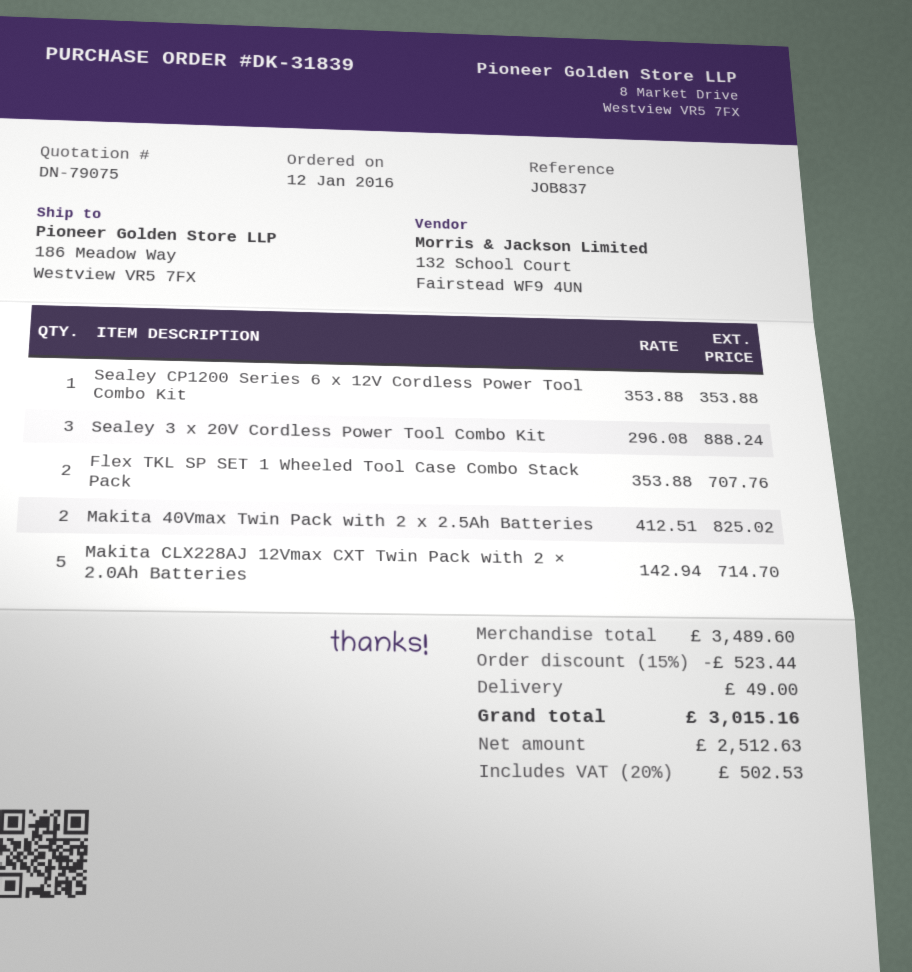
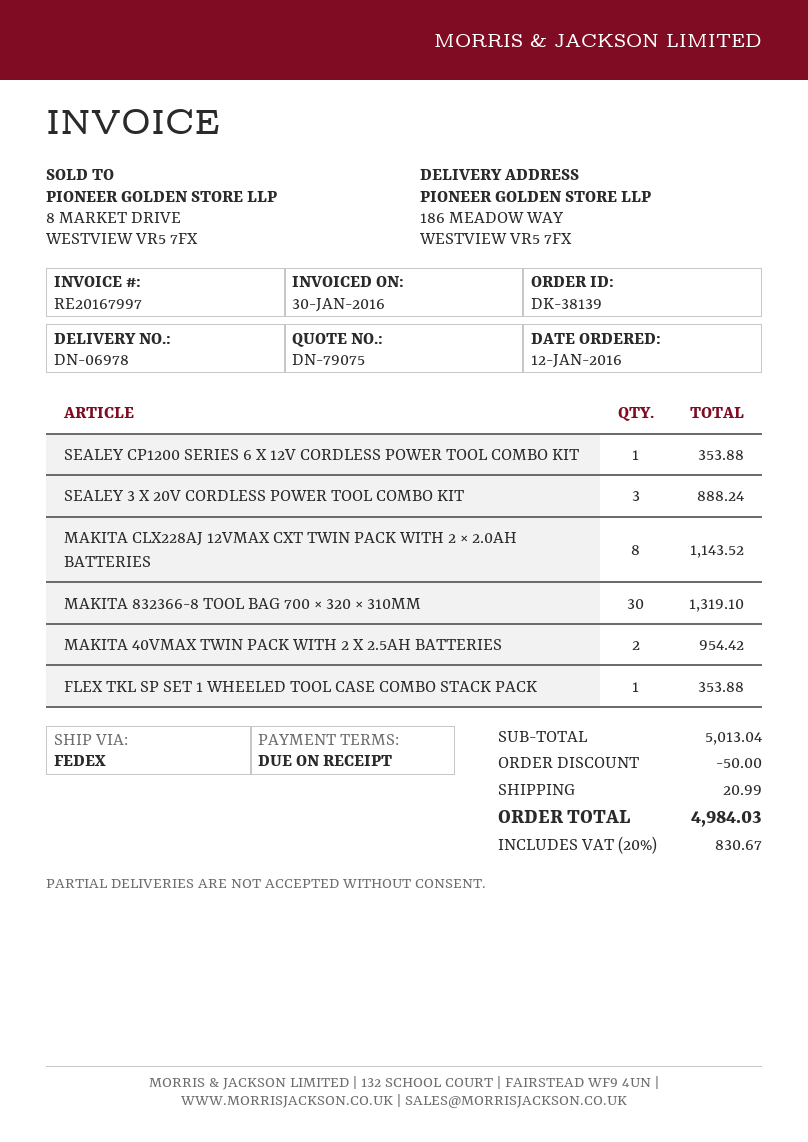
order number: DK-31839 -> DK-38139
Flex TKL SP SET 1 Wheeled Tool Case Combo Stack Pack: 2 for 707.76 -> 1 for 353.88
Makita 40Vmax Twin Pack with 2 x 2.5Ah Batteries: 2 for 825.02 -> 2 for 954.42
Makita CLX228AJ 12Vmax CXT Twin Pack with 2 × 2.0Ah Batteries: 5 for 714.70 -> 8 for 1143.52
MAKITA 832366-8 TOOL BAG 700 × 320 × 310MM: none -> 30 for 1319.10
subtotal: 3489.60 -> 5013.04
discount: 523.44 -> 50.00
shipping: 49.00 -> 20.99
tax: 20% = 502.53 -> 20% = 830.67
total: 3015.16 -> 4984.03

